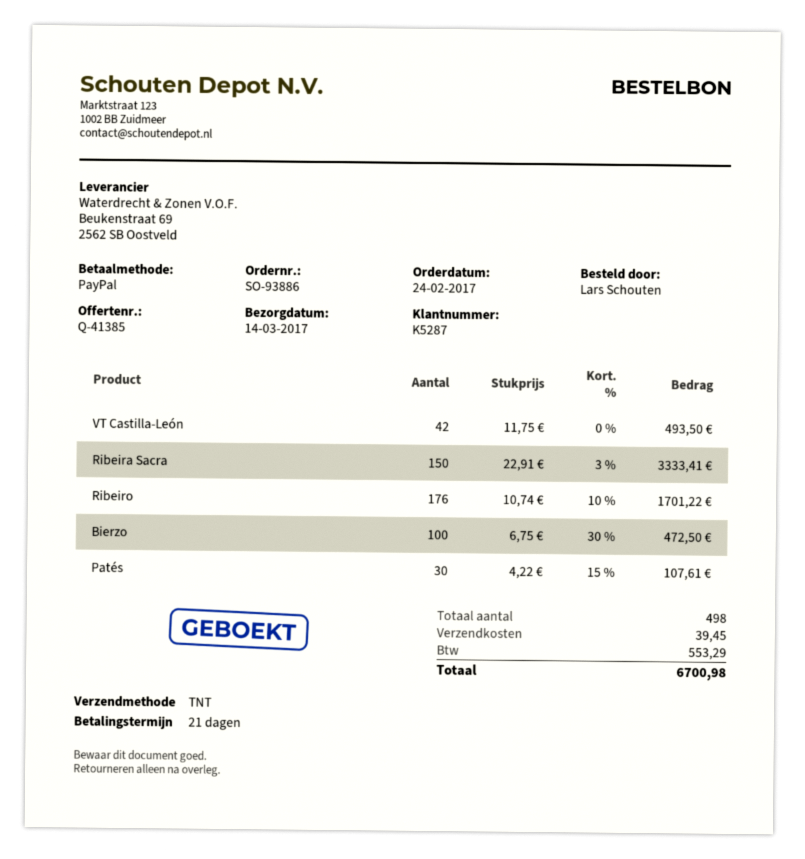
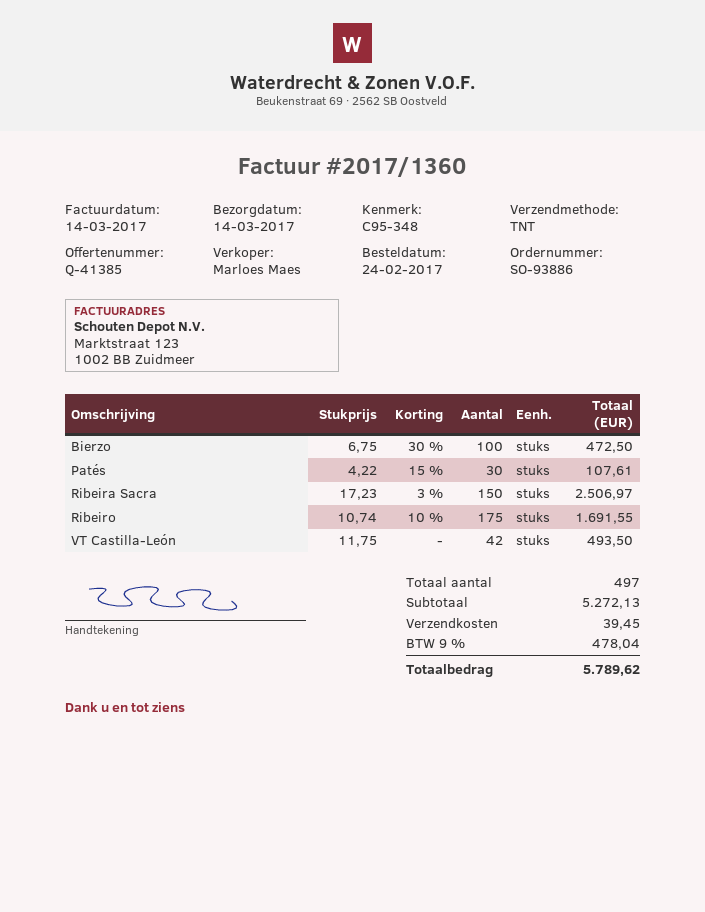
Ribeira Sacra: 150 x 22.91 - 3% = 3333.41 -> 150 x 17.23 - 3% = 2506.97
Ribeiro: 176 x 10.74 - 10% = 1701.22 -> 175 x 10.74 - 10% = 1691.55
total quantity: 498 -> 497
tax: 553.29 -> 478.04
total: 6700.98 -> 5789.62

